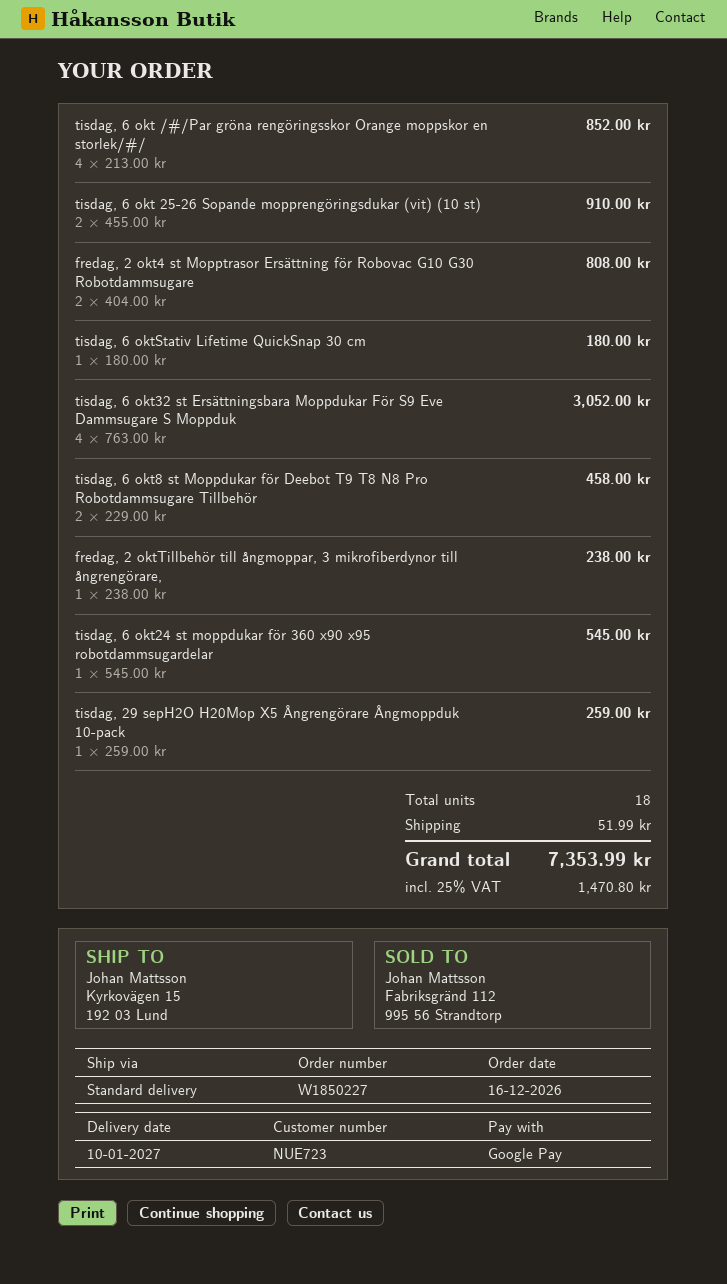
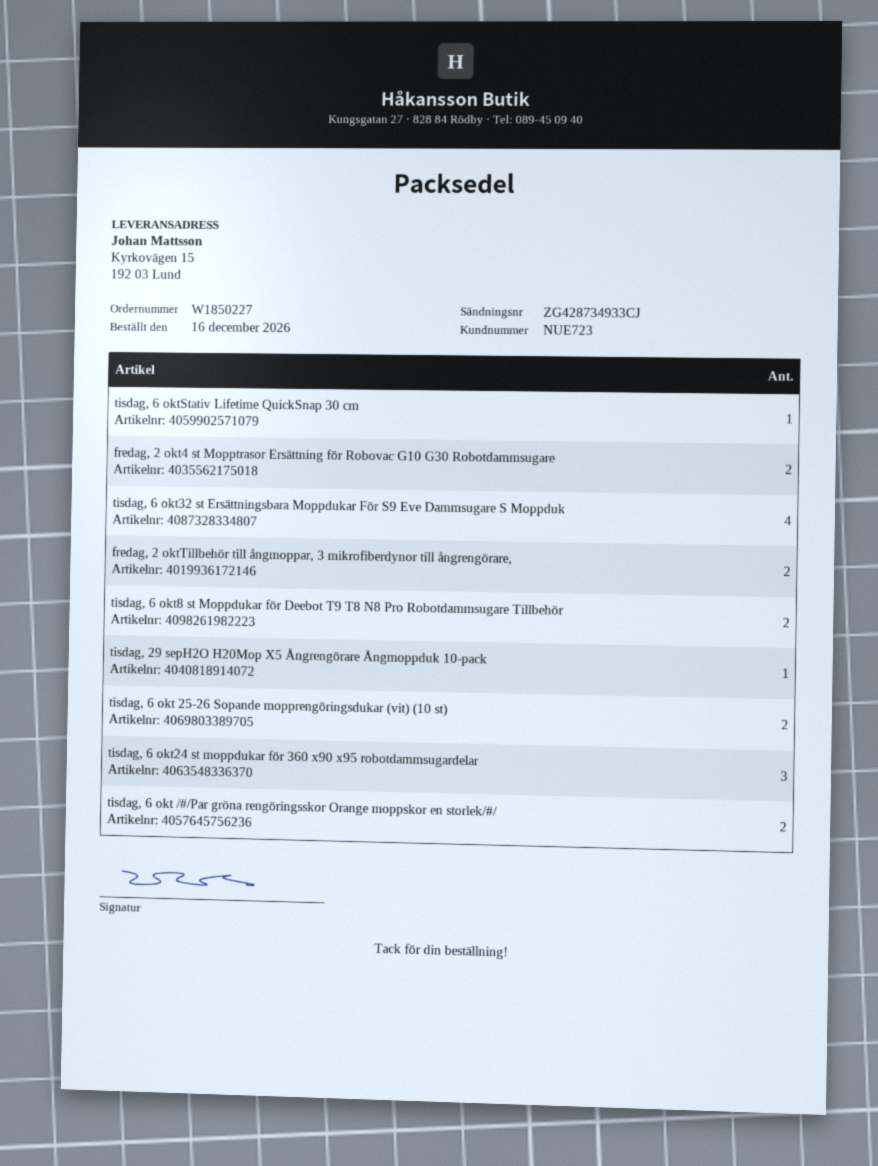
tisdag, 6 okt /#/Par gröna rengöringsskor Orange moppskor en storlek/#/: 4 -> 2
fredag, 2 oktTillbehör till ångmoppar, 3 mikrofiberdynor till ångrengörare,: 1 -> 2
tisdag, 6 okt24 st moppdukar för 360 x90 x95 robotdammsugardelar: 1 -> 3

